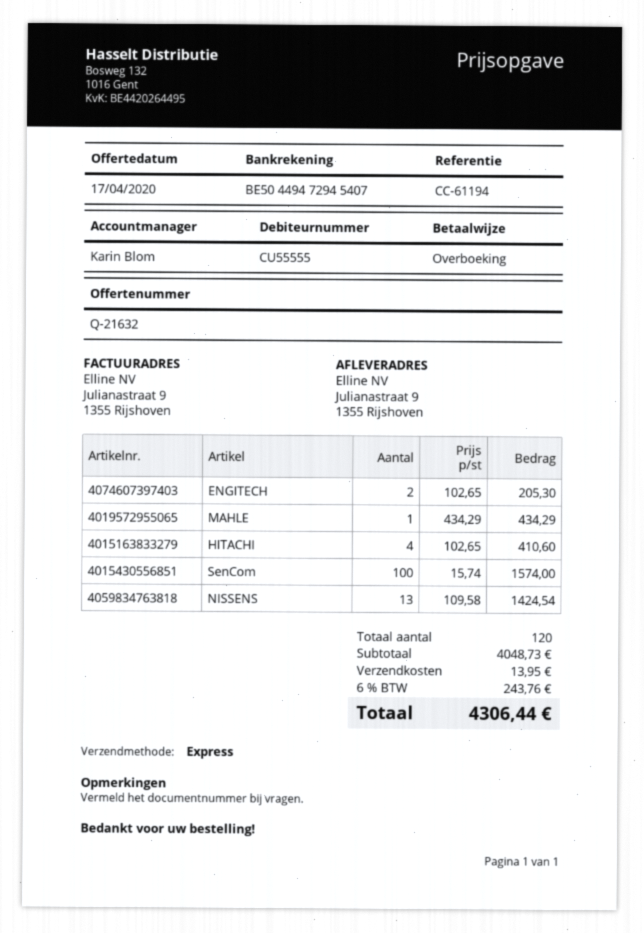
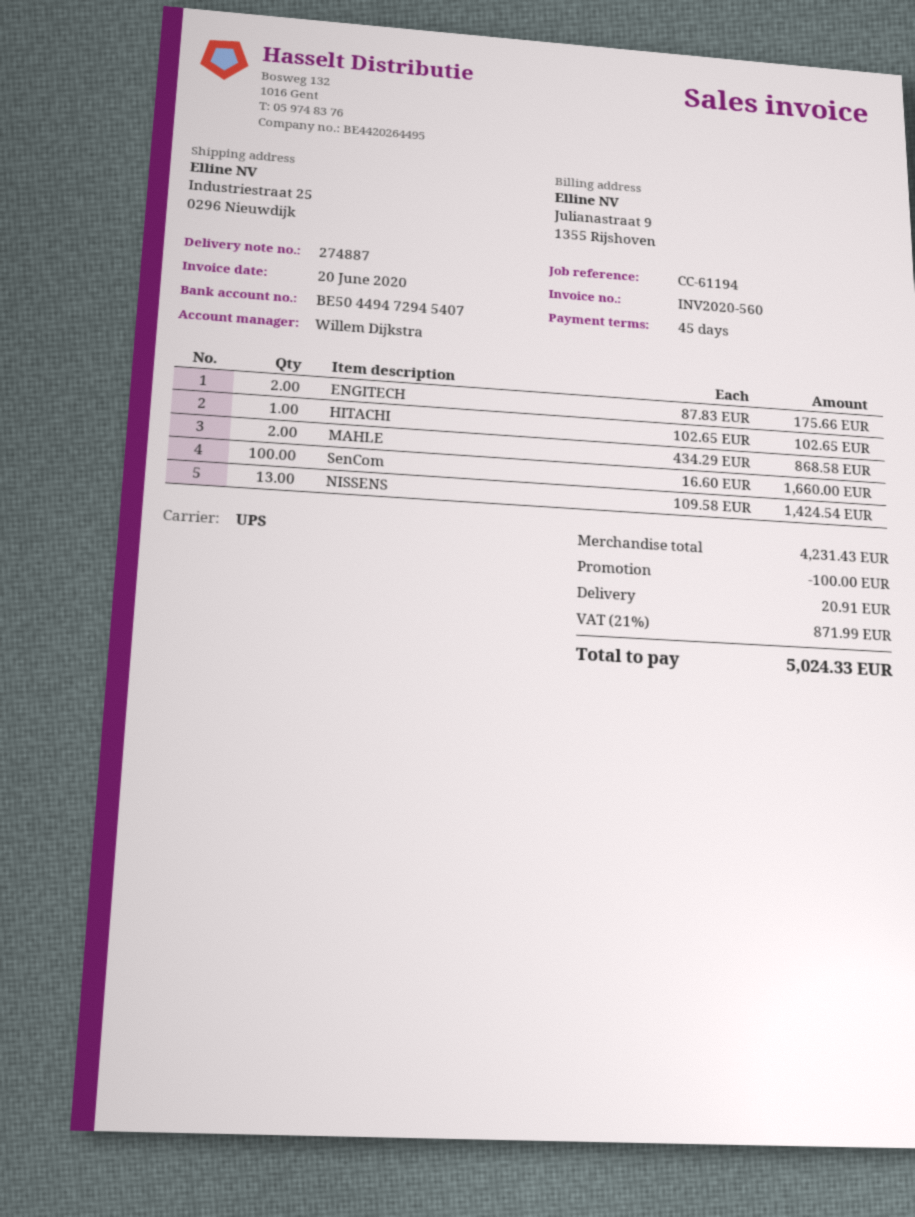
sales rep: Karin Blom -> Willem Dijkstra
shipping method: express -> UPS
ship to: Julianastraat 9, 1355 Rijshoven -> Industriestraat 25, 0296 Nieuwdijk
ENGITECH: 2 x 102.65 = 205.30 -> 2 x 87.83 = 175.66
MAHLE: 1 x 434.29 = 434.29 -> 2 x 434.29 = 868.58
HITACHI: 4 x 102.65 = 410.60 -> 1 x 102.65 = 102.65
SenCom: 100 x 15.74 = 1574.00 -> 100 x 16.60 = 1660.00
subtotal: 4048.73 -> 4231.43
discount: none -> 100.00
shipping: 13.95 -> 20.91
tax: 6% = 243.76 -> 21% = 871.99
total: 4306.44 -> 5024.33

